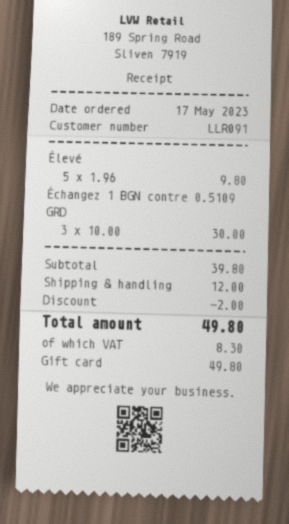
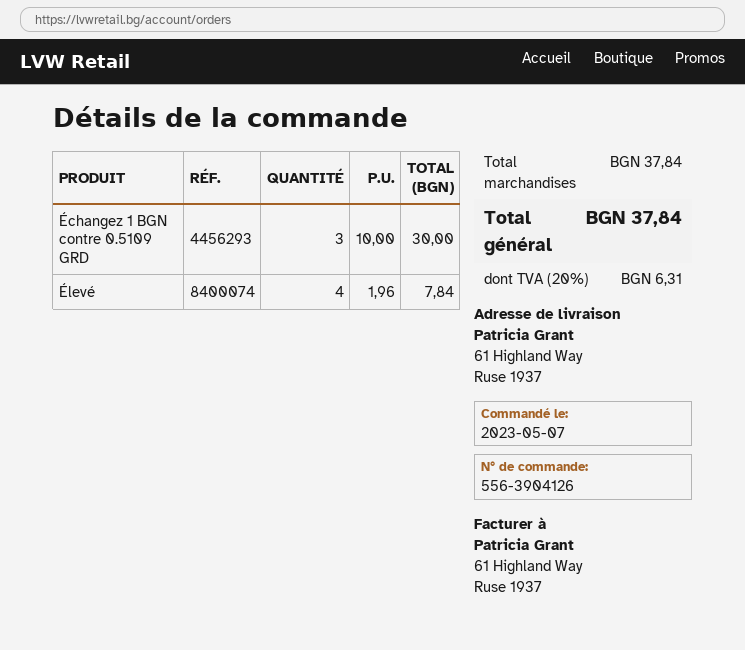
order date: 2023-05-17 -> 2023-05-07
Élevé: 5 x 1.96 = 9.80 -> 4 x 1.96 = 7.84
subtotal: 39.80 -> 37.84
discount: 2.00 -> none
shipping: 12.00 -> none
tax: 8.30 -> 6.31
total: 49.80 -> 37.84

